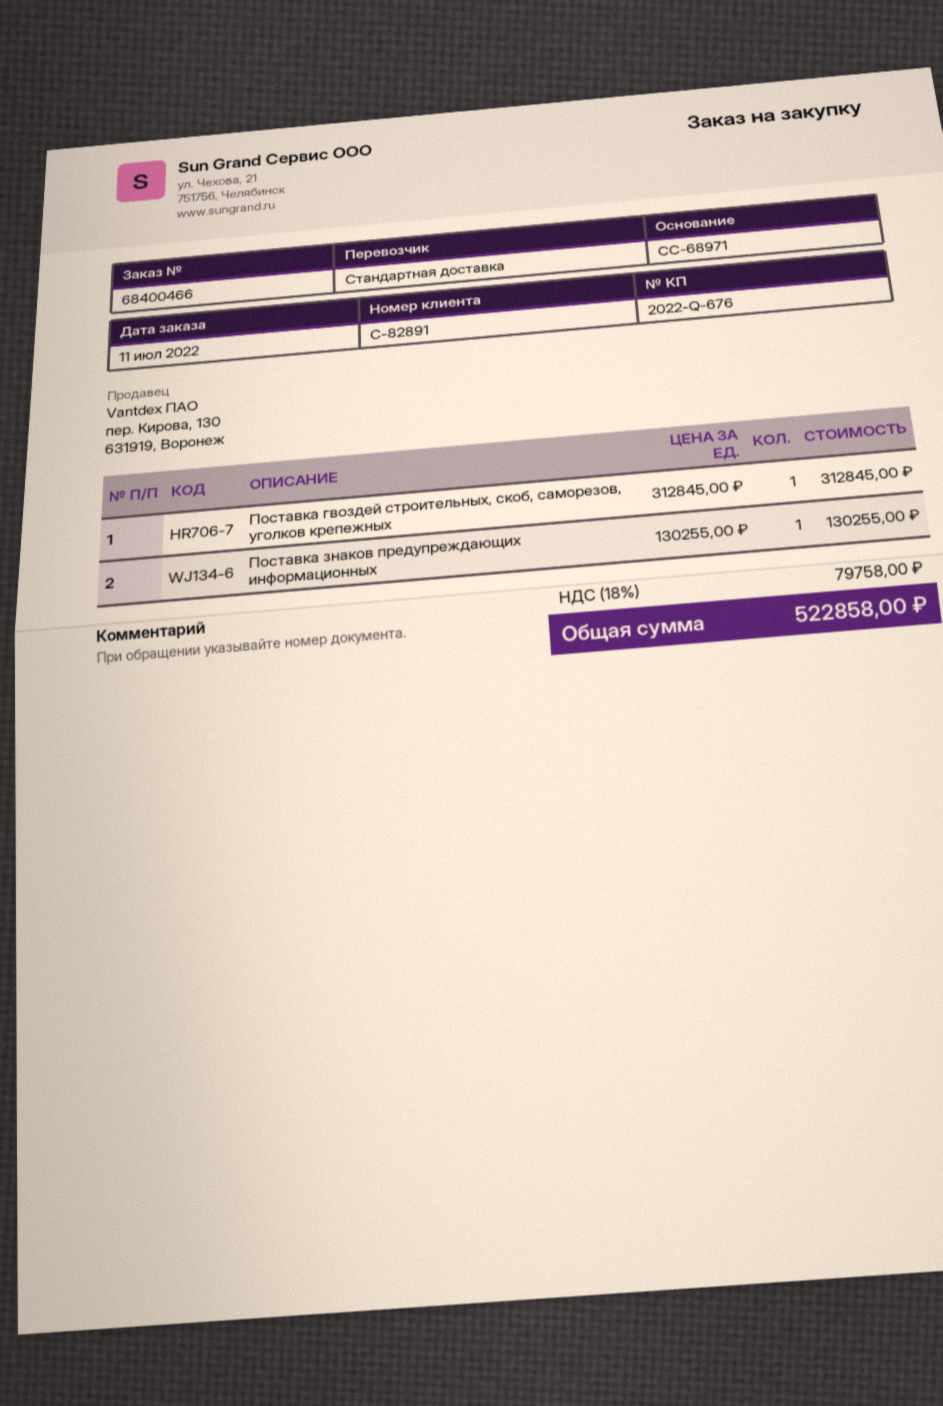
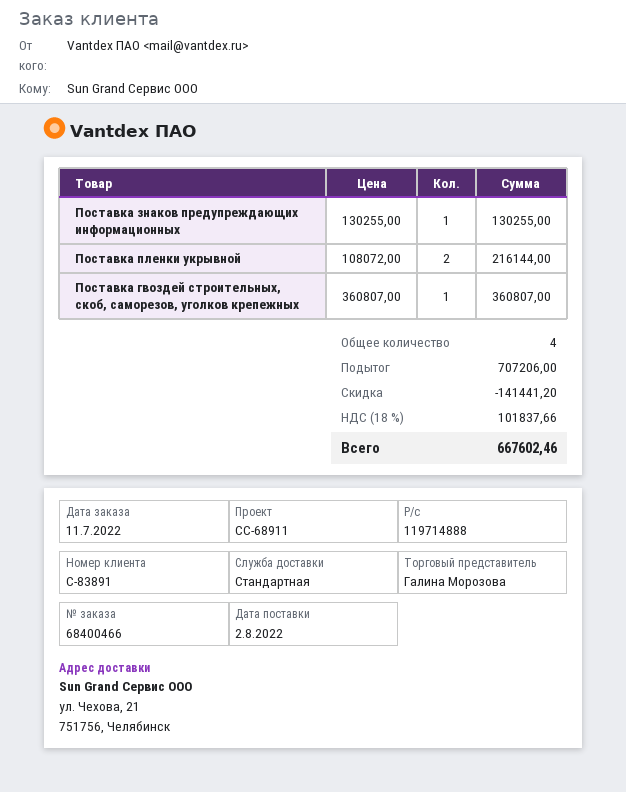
customer number: C-82891 -> C-83891
reference: CC-68971 -> CC-68911
Поставка гвоздей строительных, скоб, саморезов, уголков крепежных: 1 x 312845.00 = 312845.00 -> 1 x 360807.00 = 360807.00
Поставка пленки укрывной: none -> 2 x 108072.00 = 216144.00
discount: none -> 141441.20
tax: 18% = 79758.00 -> 18% = 101837.66
total: 522858.00 -> 667602.46

